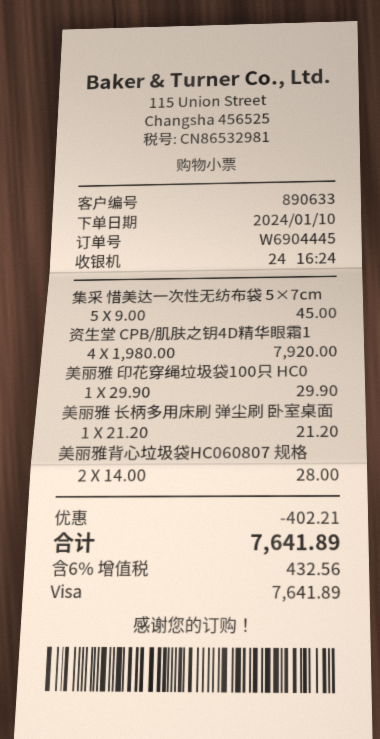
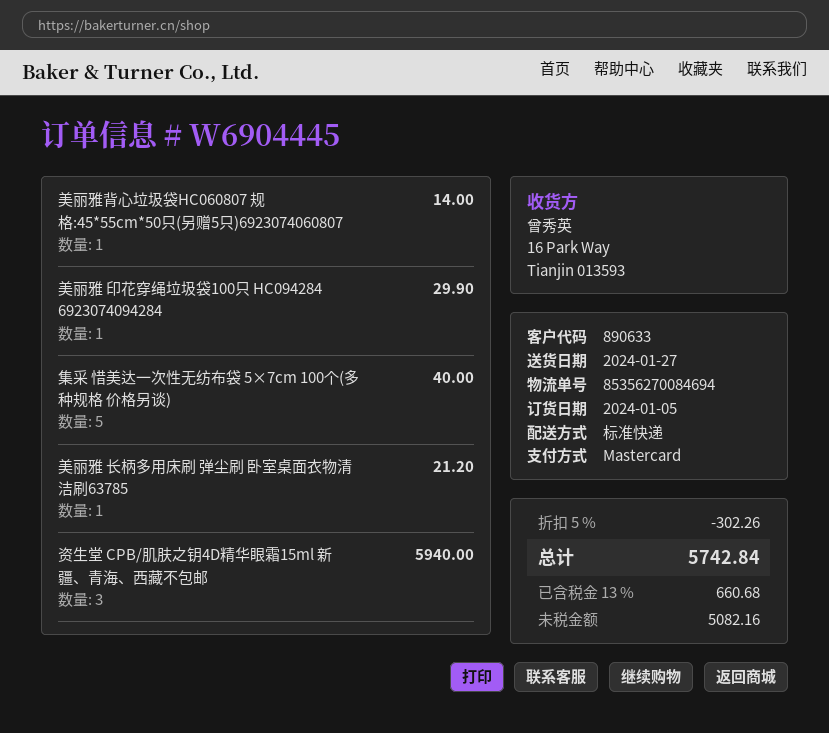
order date: 2024-01-10 -> 2024-01-05
payment method: Visa -> Mastercard
集采 惜美达一次性无纺布袋 5×7cm: 5 for 45.00 -> 5 for 40.00
资生堂 CPB/肌肤之钥4D精华眼霜1: 4 for 7920.00 -> 3 for 5940.00
美丽雅背心垃圾袋HC060807 规格: 2 for 28.00 -> 1 for 14.00
discount: 402.21 -> 302.26
tax: 6% = 432.56 -> 13% = 660.68
total: 7641.89 -> 5742.84

